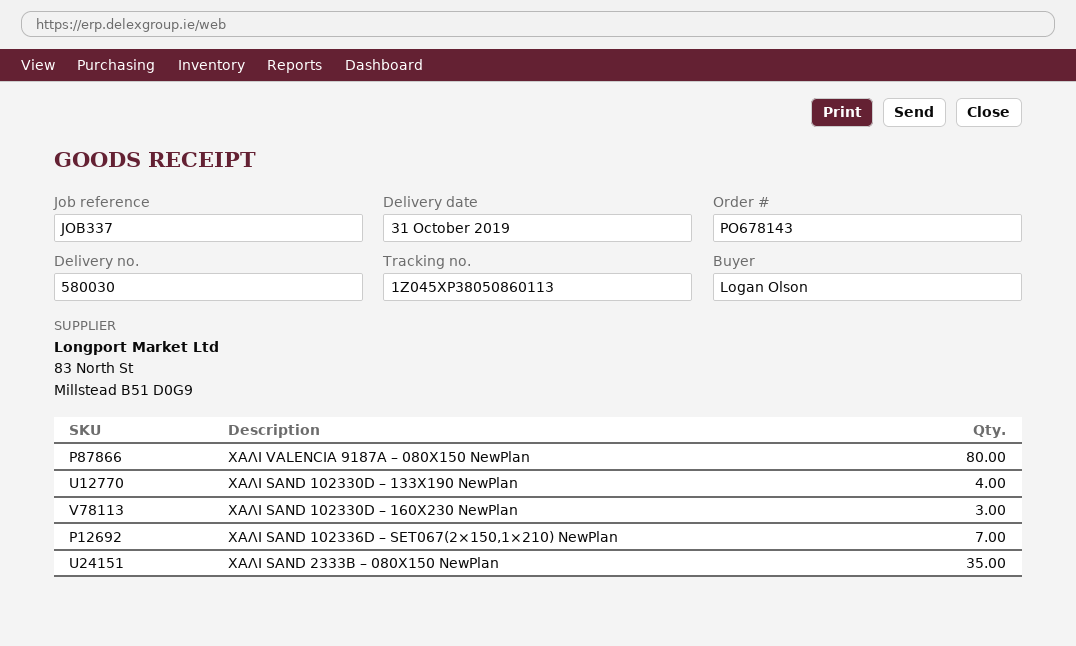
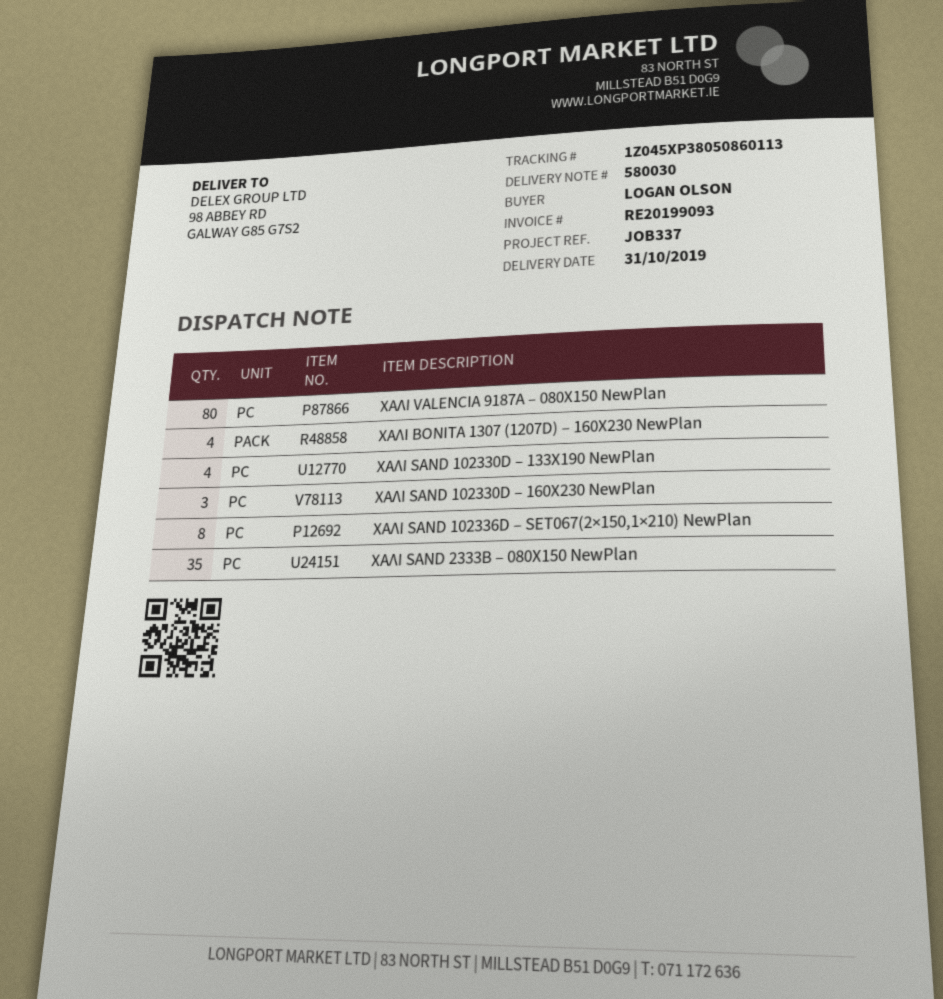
ΧΑΛΙ SAND 102336D – SET067(2×150,1×210) NewPlan: 7 -> 8
ΧΑΛΙ BONITA 1307 (1207D) – 160X230 NewPlan: none -> 4

